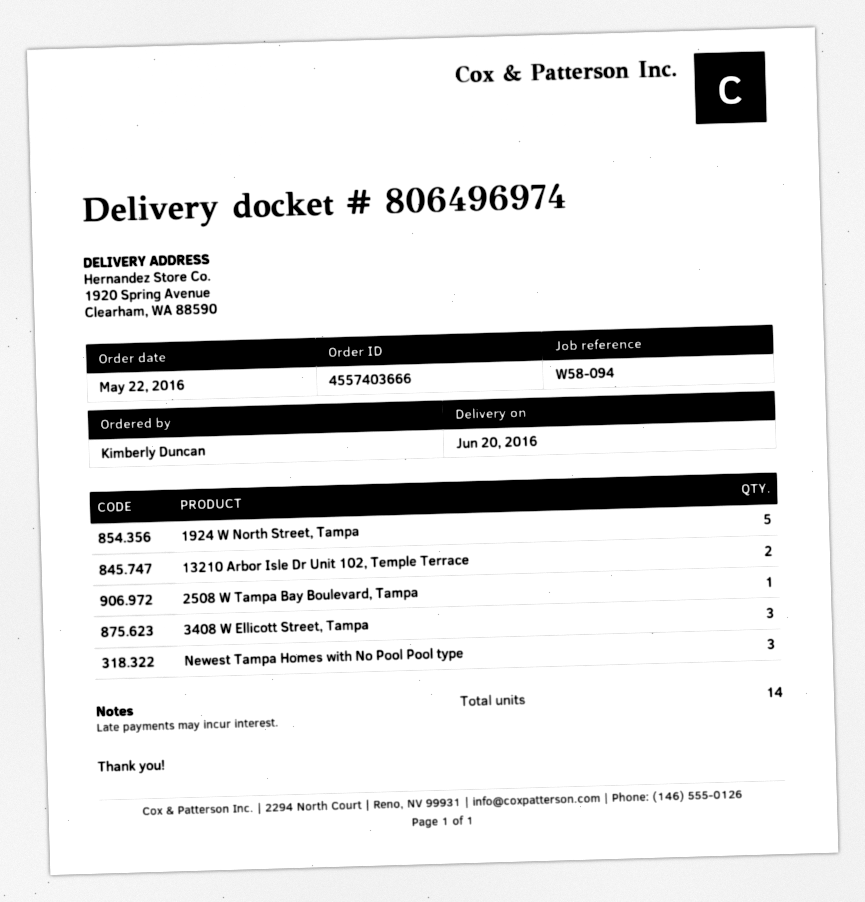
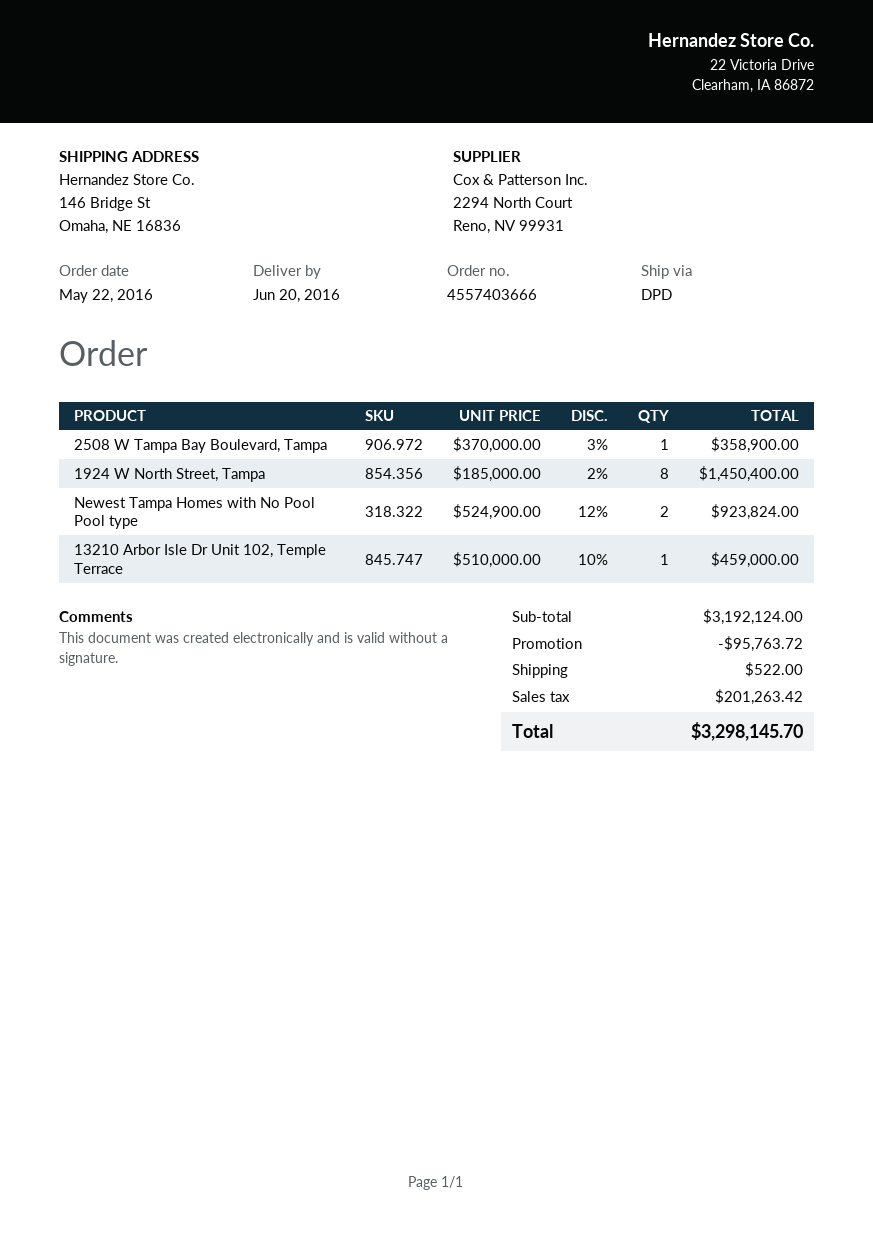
ship to: 1920 Spring Avenue, Clearham, WA 88590 -> 146 Bridge St, Omaha, NE 16836
1924 W North Street, Tampa: 5 -> 8
13210 Arbor Isle Dr Unit 102, Temple Terrace: 2 -> 1
3408 W Ellicott Street, Tampa: 3 -> none
Newest Tampa Homes with No Pool Pool type: 3 -> 2

